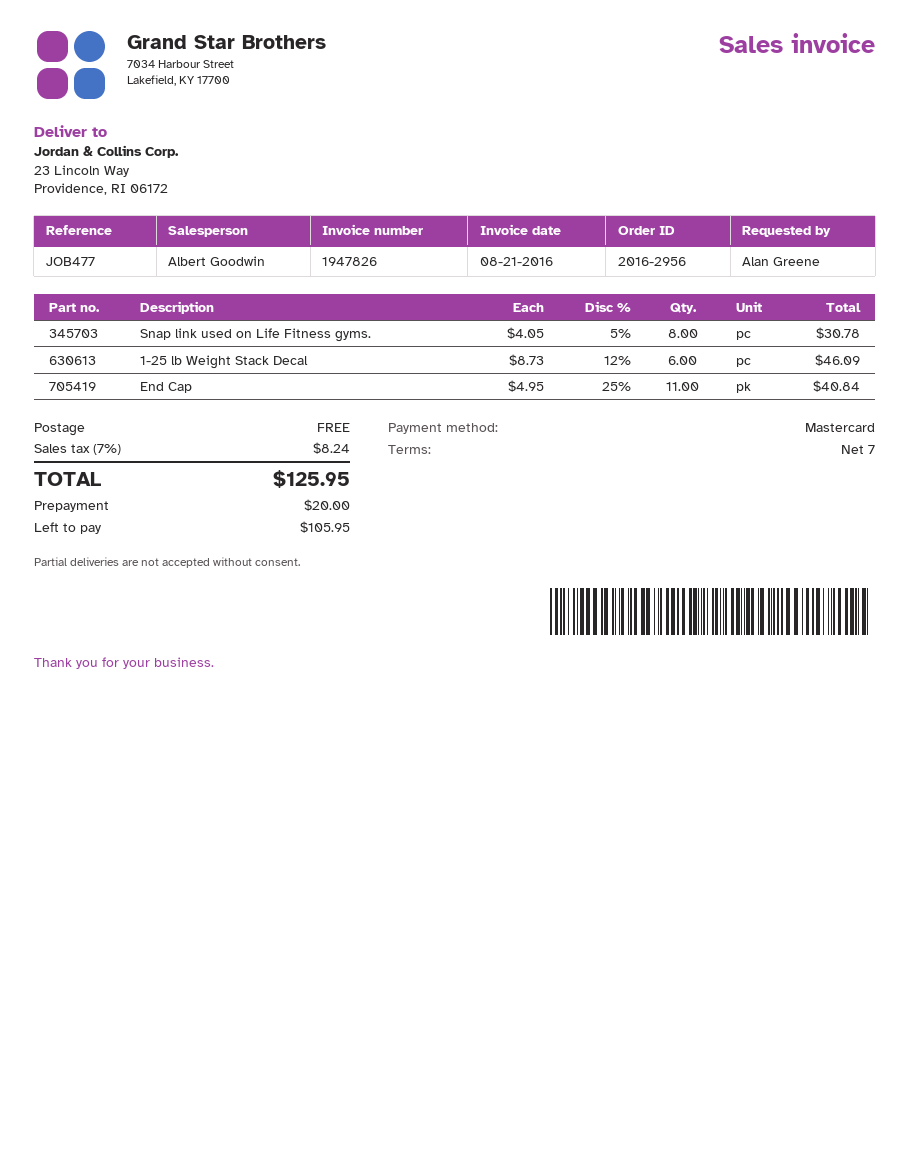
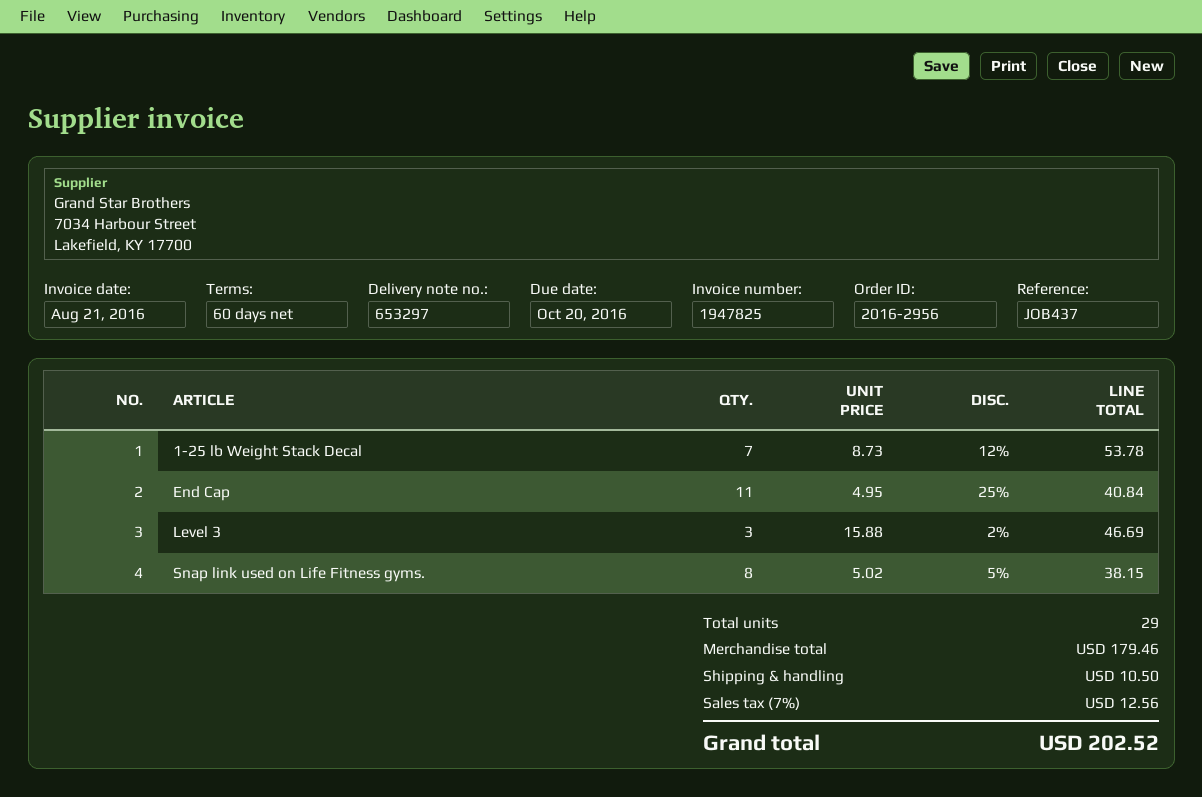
invoice number: 1947826 -> 1947825
payment terms: 7 days -> 60 days
reference: JOB477 -> JOB437
Snap link used on Life Fitness gyms.: 8 x 4.05 - 5% = 30.78 -> 8 x 5.02 - 5% = 38.15
1-25 lb Weight Stack Decal: 6 x 8.73 - 12% = 46.09 -> 7 x 8.73 - 12% = 53.78
Level 3: none -> 3 x 15.88 - 2% = 46.69
shipping: 0.00 -> 10.50
tax: 7% = 8.24 -> 7% = 12.56
total: 125.95 -> 202.52

